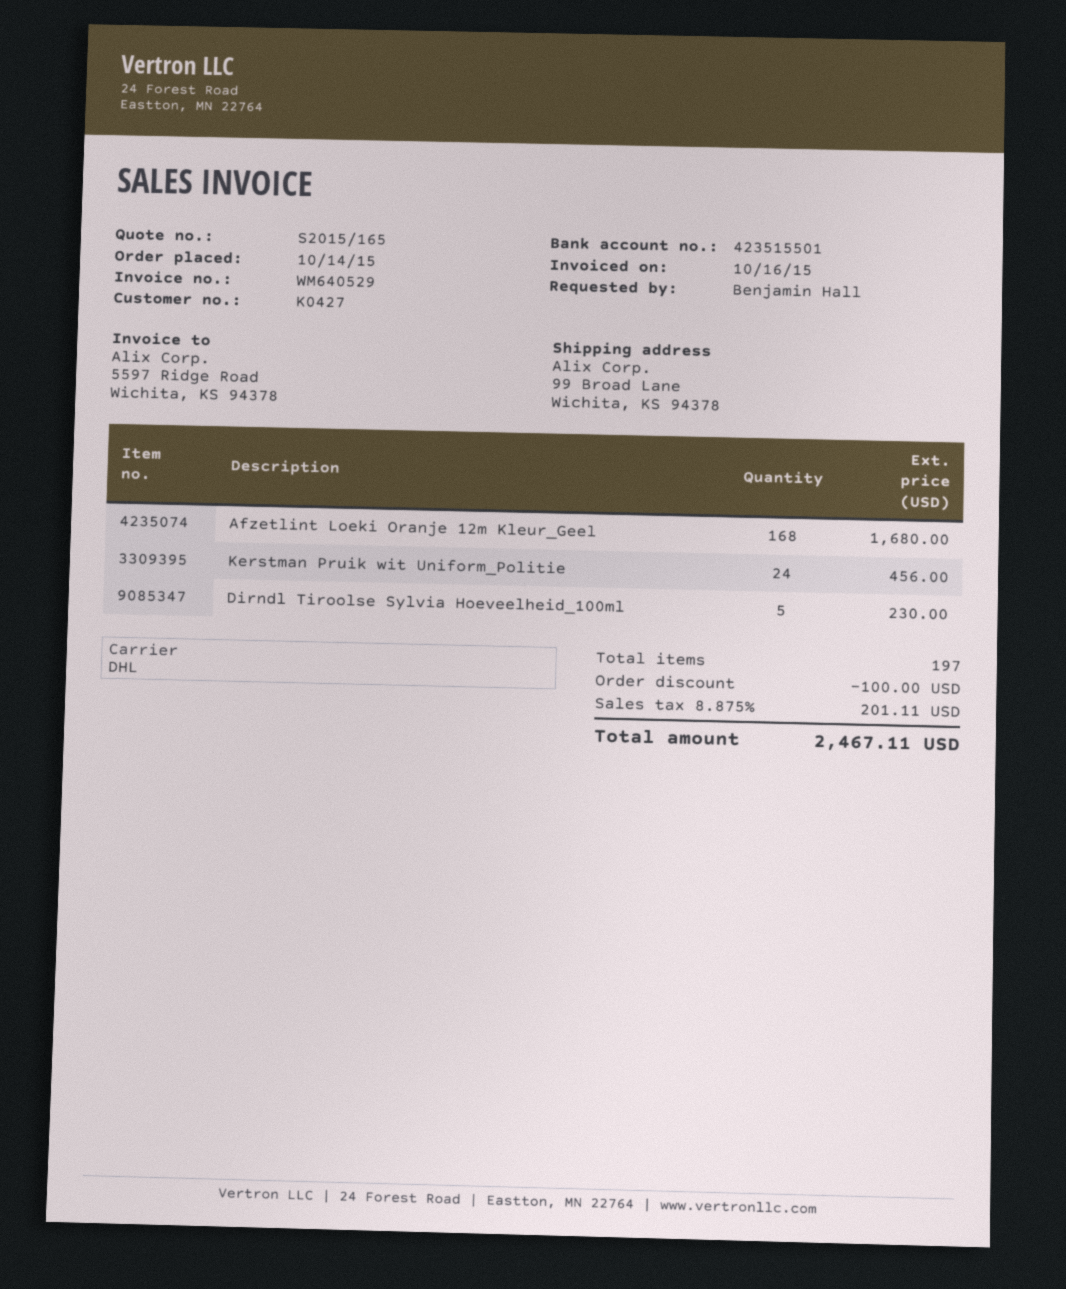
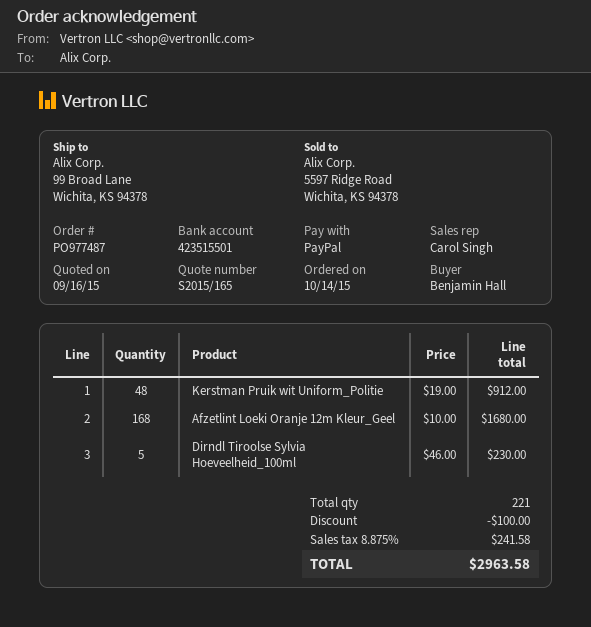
Kerstman Pruik wit Uniform_Politie: 24 for 456.00 -> 48 for 912.00
total quantity: 197 -> 221
tax: 8.875% = 201.11 -> 8.875% = 241.58
total: 2467.11 -> 2963.58

